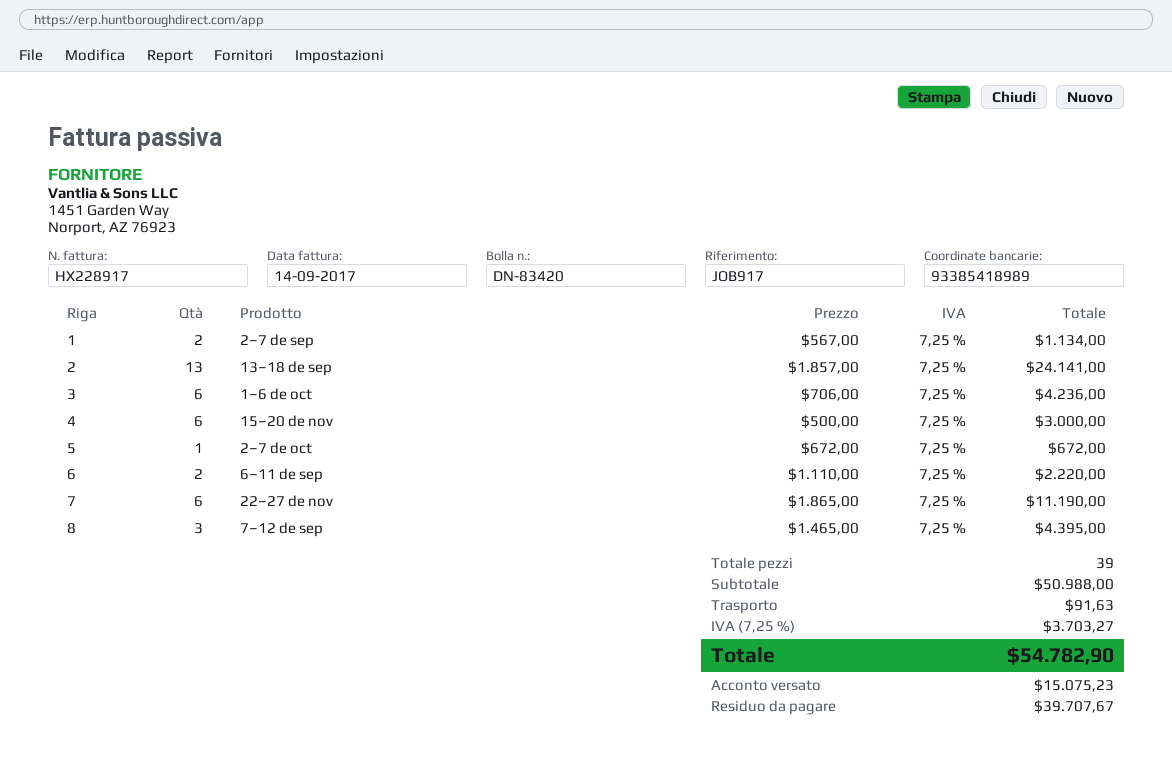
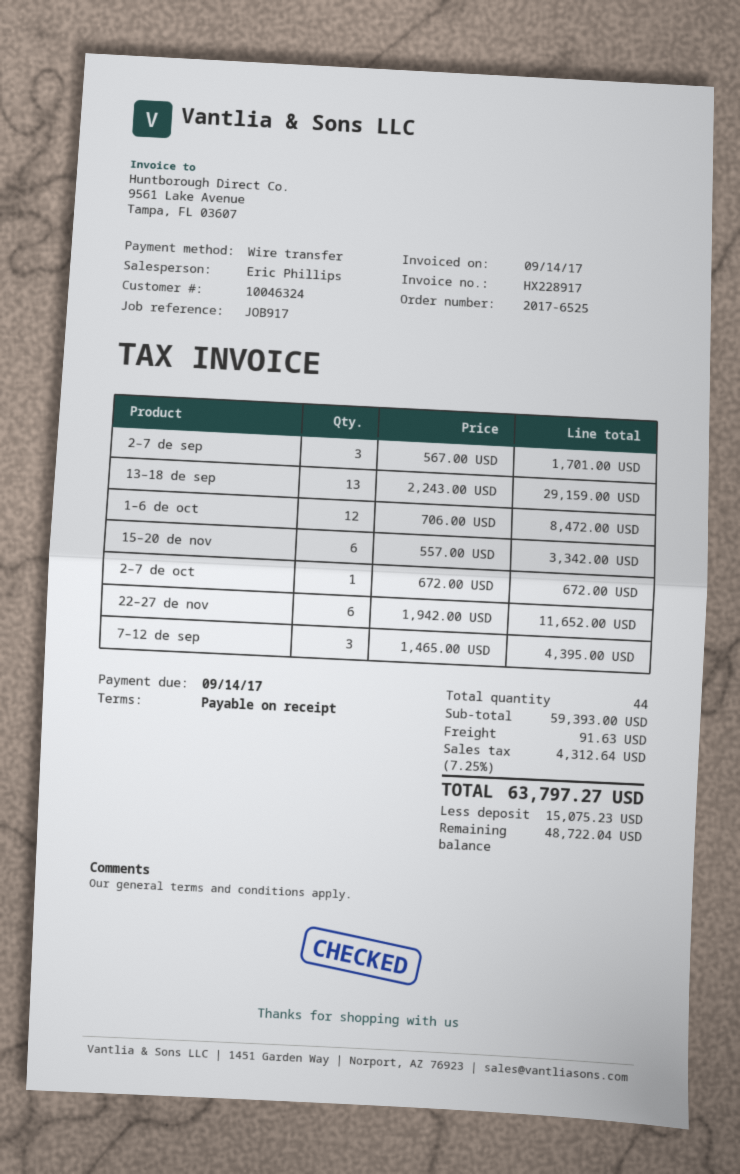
2–7 de sep: 2 x 567.00 = 1134.00 -> 3 x 567.00 = 1701.00
13–18 de sep: 13 x 1857.00 = 24141.00 -> 13 x 2243.00 = 29159.00
1–6 de oct: 6 x 706.00 = 4236.00 -> 12 x 706.00 = 8472.00
15–20 de nov: 6 x 500.00 = 3000.00 -> 6 x 557.00 = 3342.00
6–11 de sep: 2 x 1110.00 = 2220.00 -> none
22–27 de nov: 6 x 1865.00 = 11190.00 -> 6 x 1942.00 = 11652.00
total quantity: 39 -> 44
subtotal: 50988.00 -> 59393.00
tax: 7.25% = 3703.27 -> 7.25% = 4312.64
total: 54782.90 -> 63797.27
balance: 39707.67 -> 48722.04

